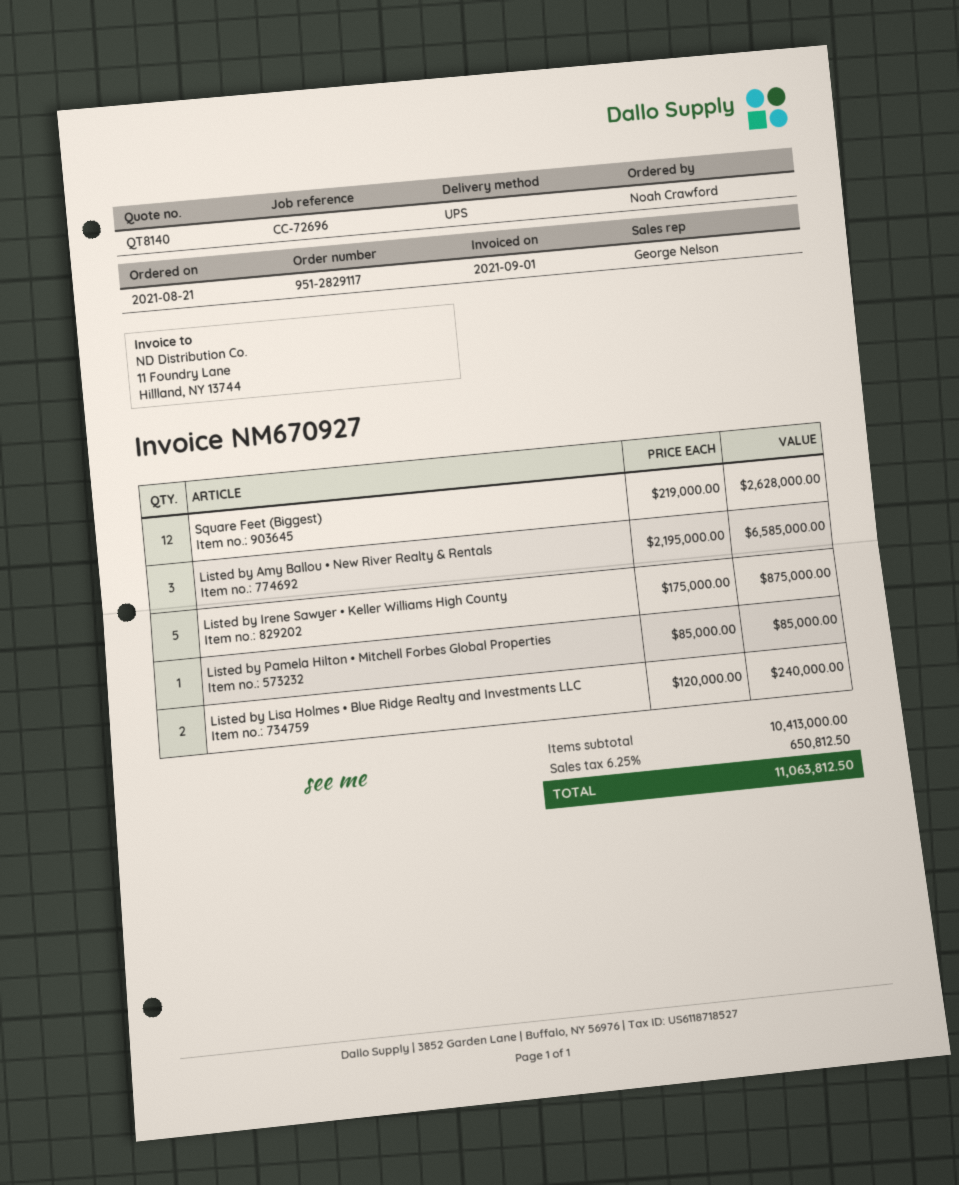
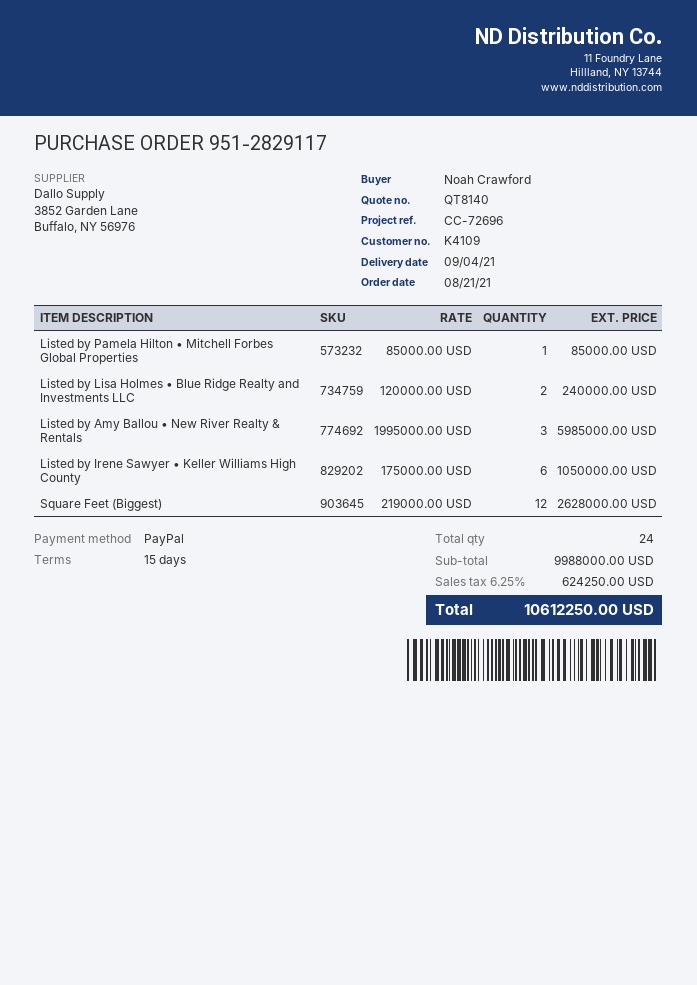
Listed by Amy Ballou • New River Realty & Rentals: 3 x 2195000.00 = 6585000.00 -> 3 x 1995000.00 = 5985000.00
Listed by Irene Sawyer • Keller Williams High County: 5 x 175000.00 = 875000.00 -> 6 x 175000.00 = 1050000.00
subtotal: 10413000.00 -> 9988000.00
tax: 6.25% = 650812.50 -> 6.25% = 624250.00
total: 11063812.50 -> 10612250.00

